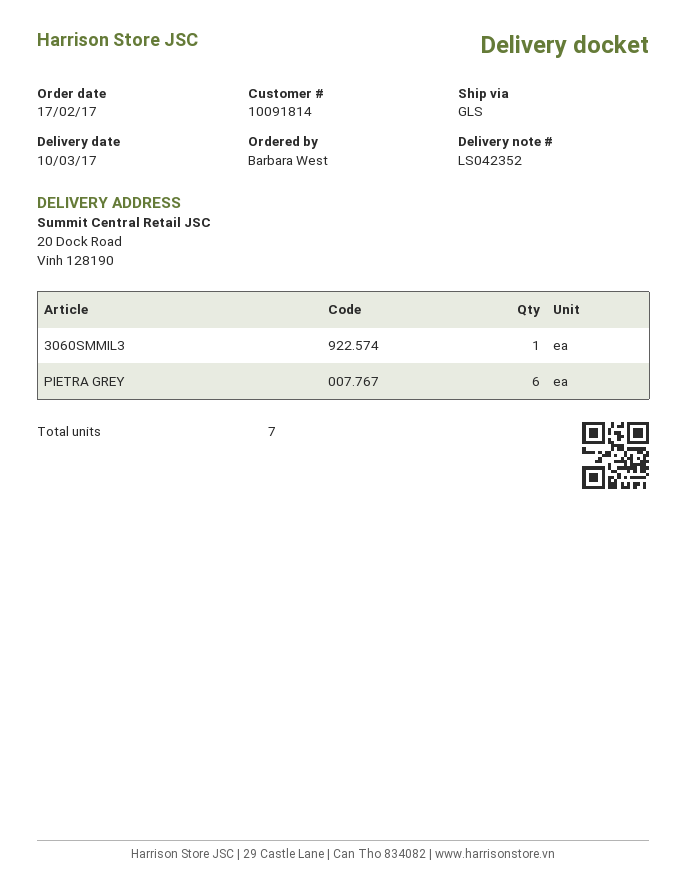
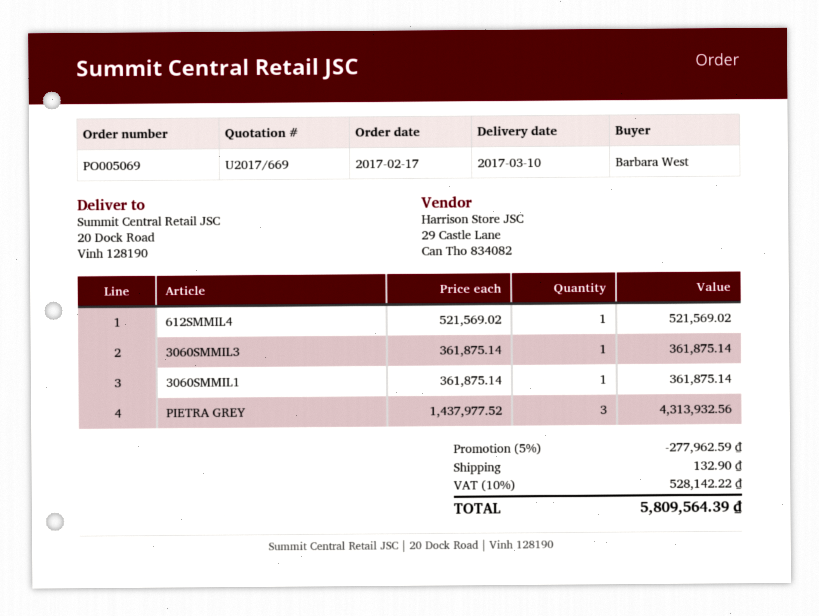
PIETRA GREY: 6 -> 3
612SMMIL4: none -> 1
3060SMMIL1: none -> 1

